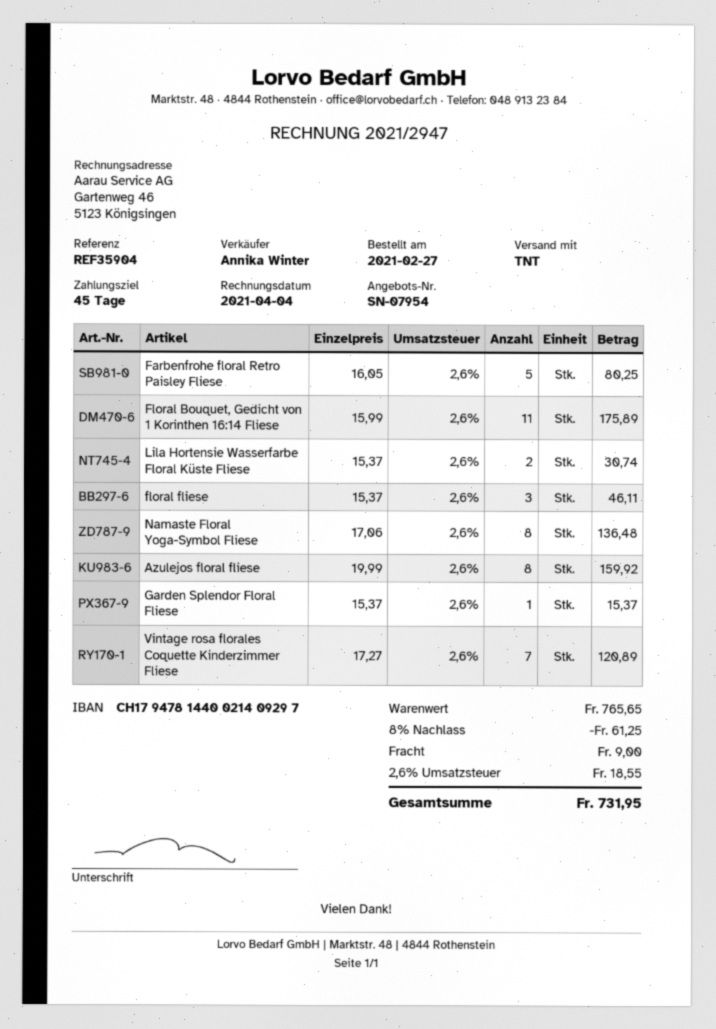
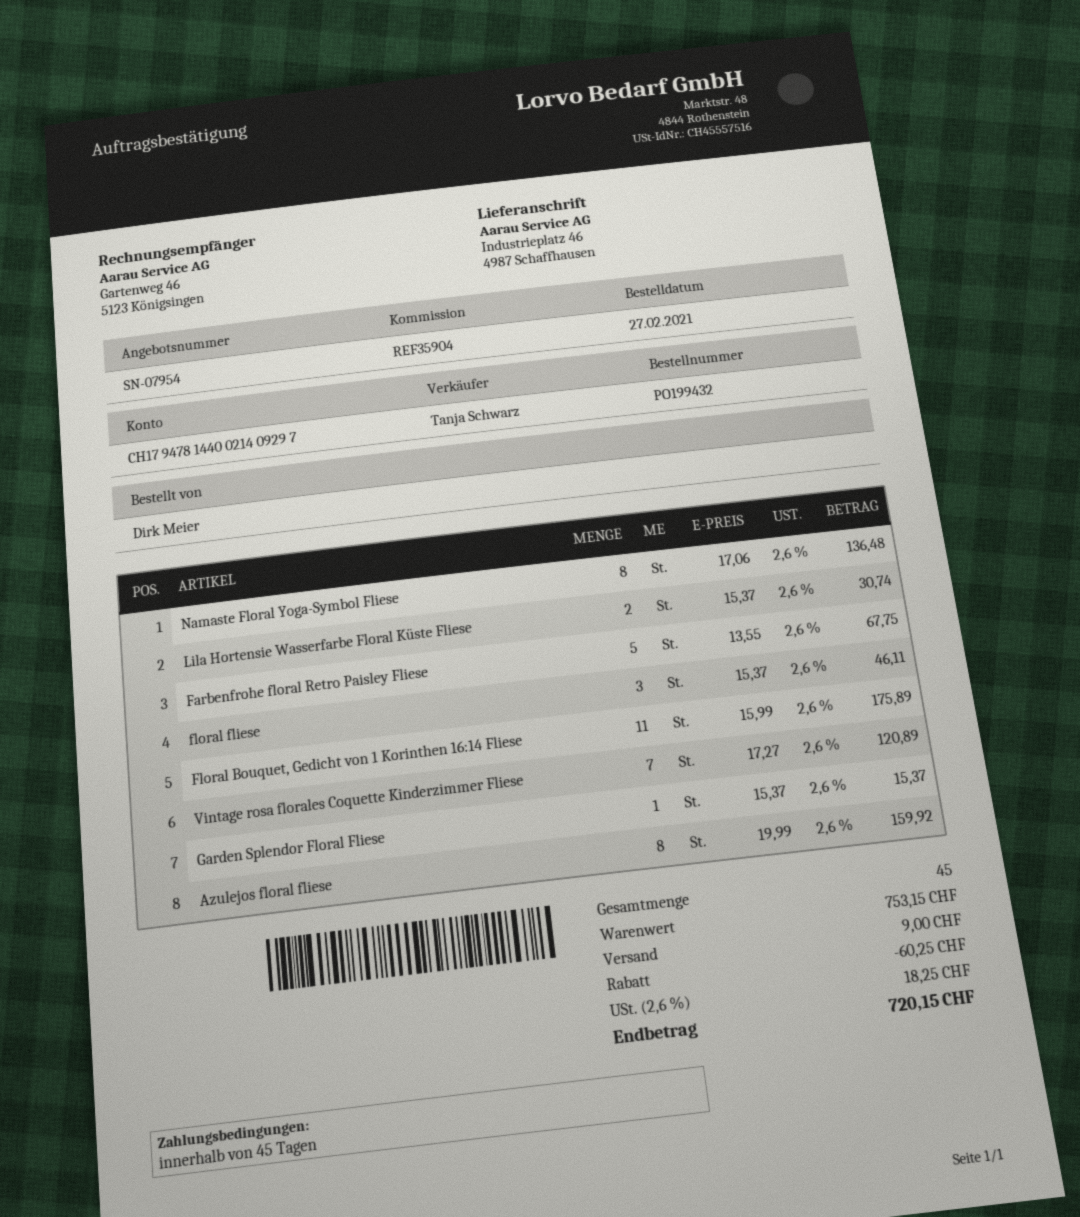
sales rep: Annika Winter -> Tanja Schwarz
Farbenfrohe floral Retro Paisley Fliese: 5 x 16.05 = 80.25 -> 5 x 13.55 = 67.75
subtotal: 765.65 -> 753.15
discount: 61.25 -> 60.25
tax: 2.6% = 18.55 -> 2.6% = 18.25
total: 731.95 -> 720.15

